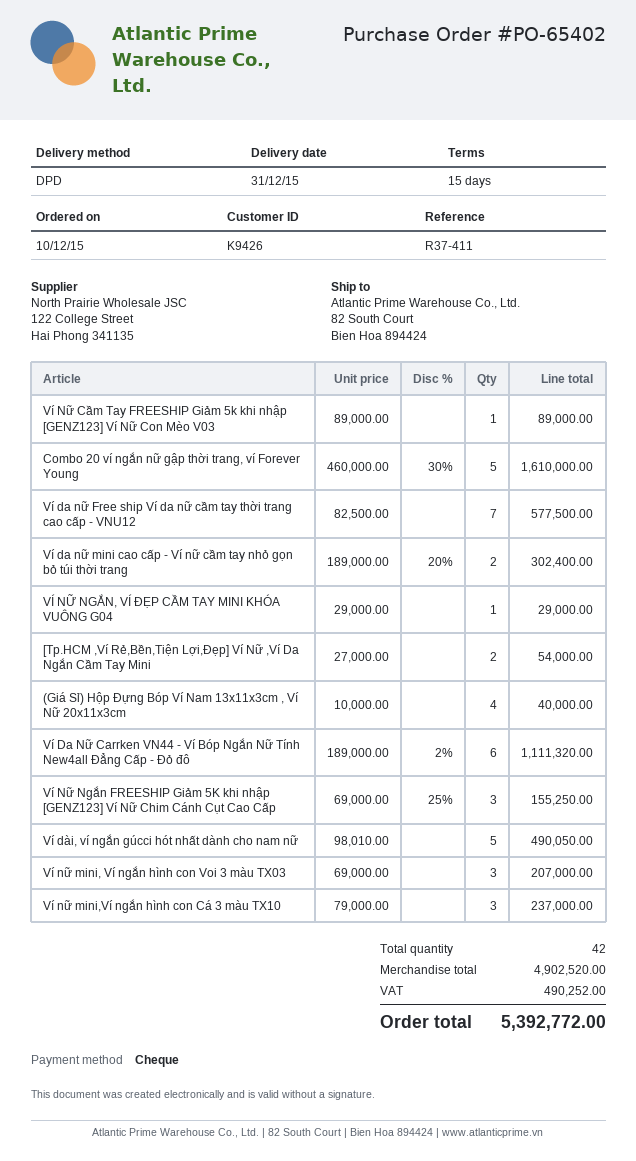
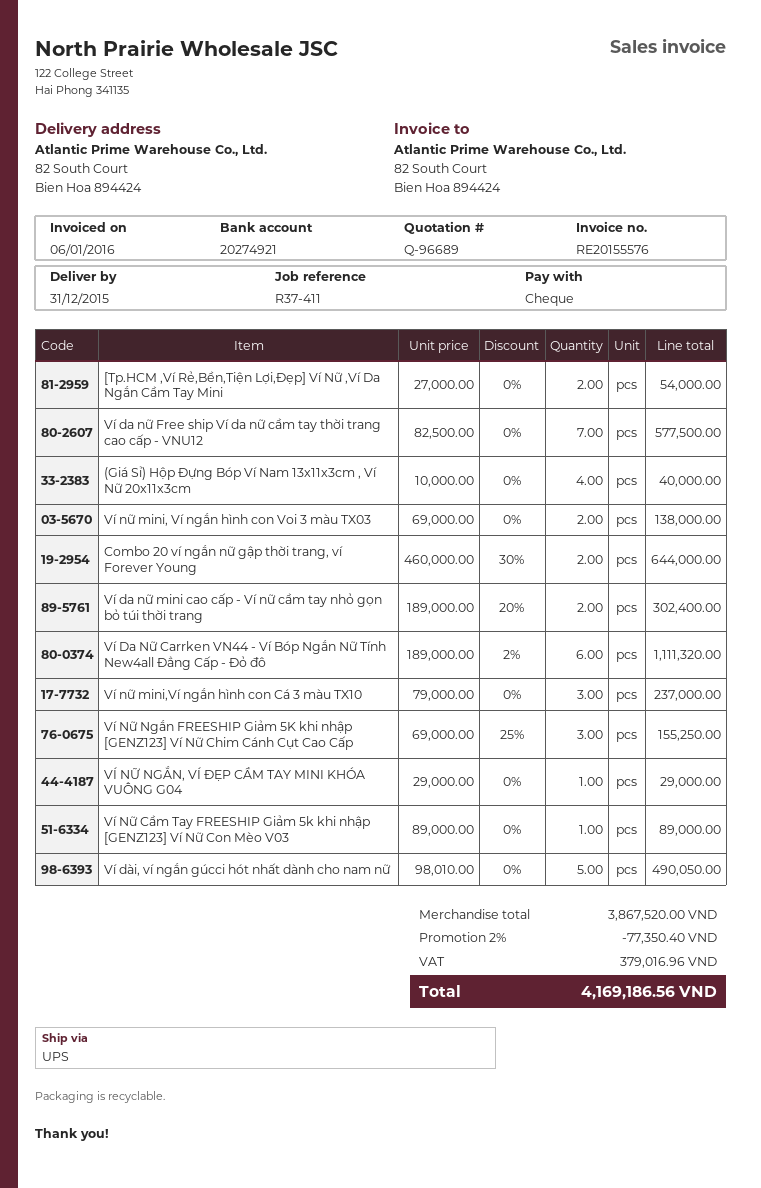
shipping method: DPD -> UPS
Combo 20 ví ngắn nữ gập thời trang, ví Forever Young: 5 x 460000.00 - 30% = 1610000.00 -> 2 x 460000.00 - 30% = 644000.00
Ví nữ mini, Ví ngắn hình con Voi 3 màu TX03: 3 x 69000.00 = 207000.00 -> 2 x 69000.00 = 138000.00
subtotal: 4902520.00 -> 3867520.00
discount: none -> 2% = 77350.40
tax: 490252.00 -> 379016.96
total: 5392772.00 -> 4169186.56

